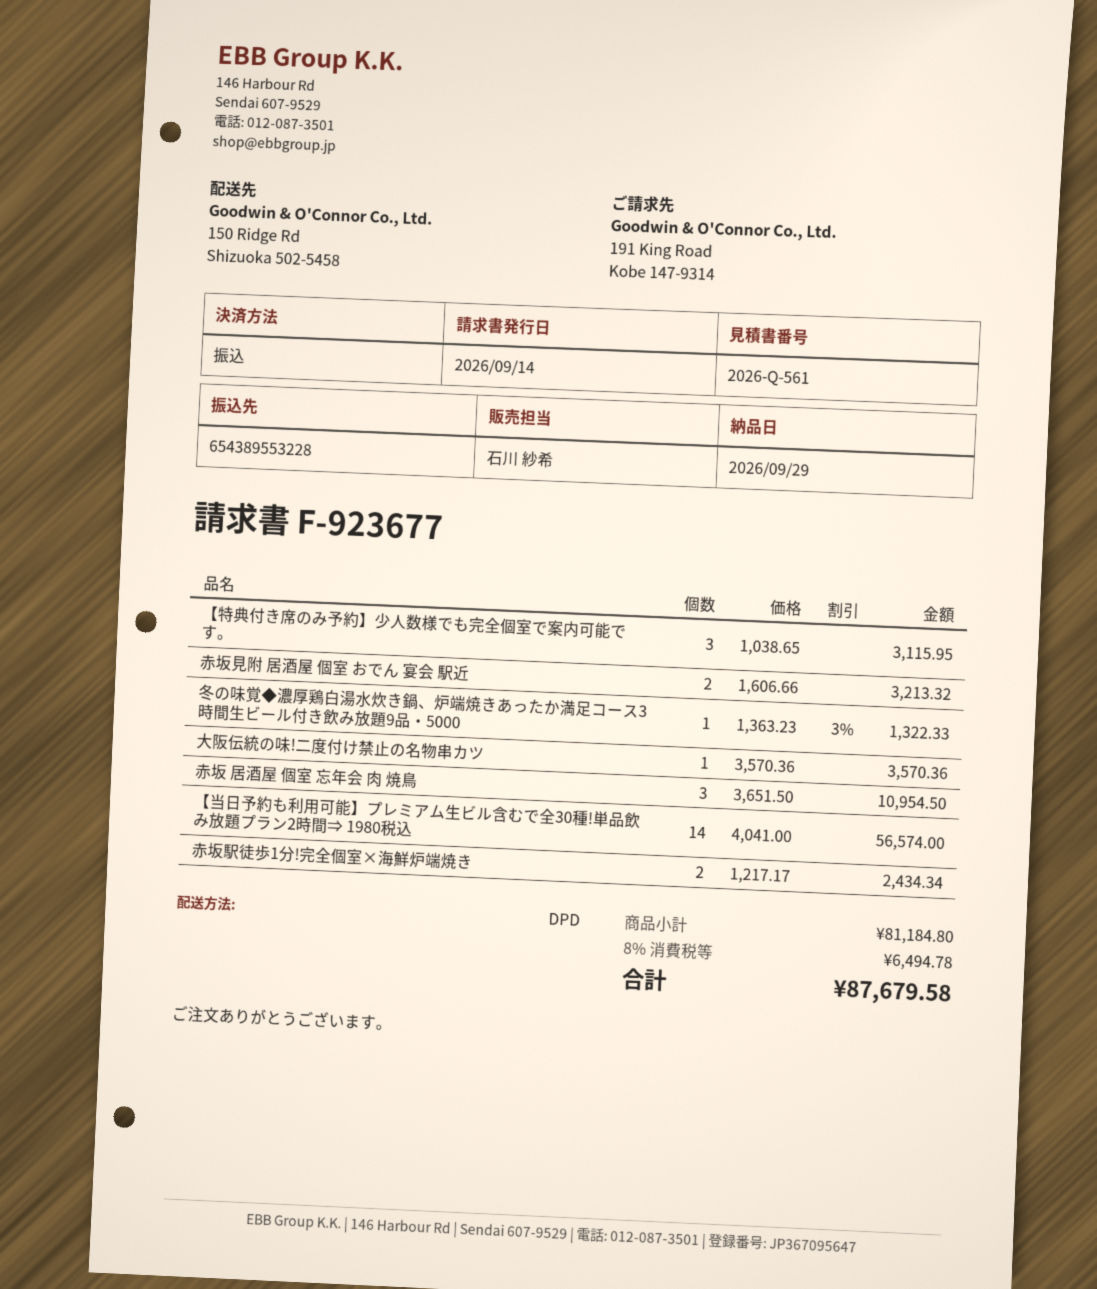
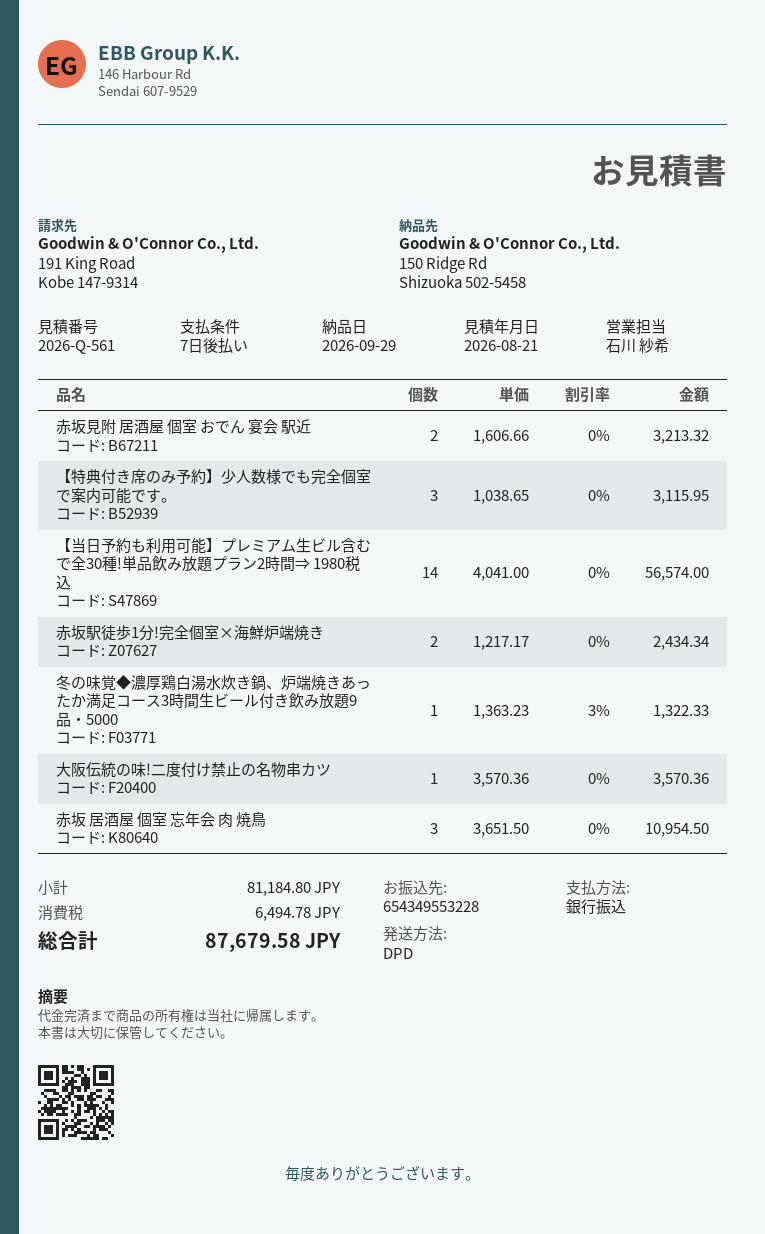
bank account: 654389553228 -> 654349553228

